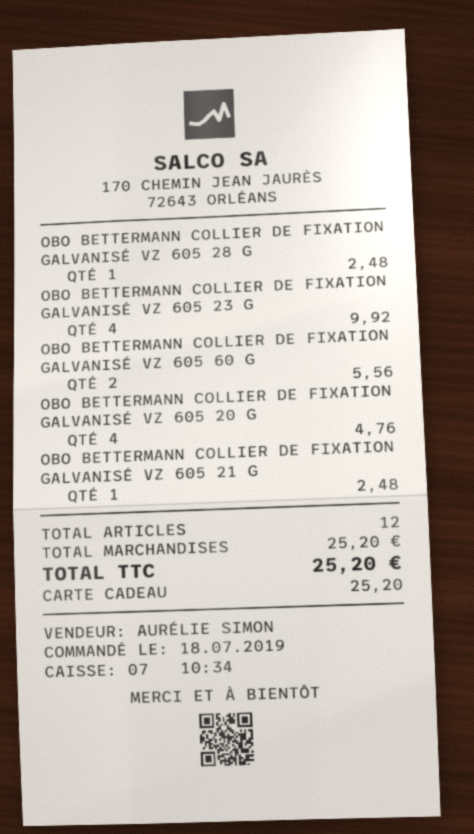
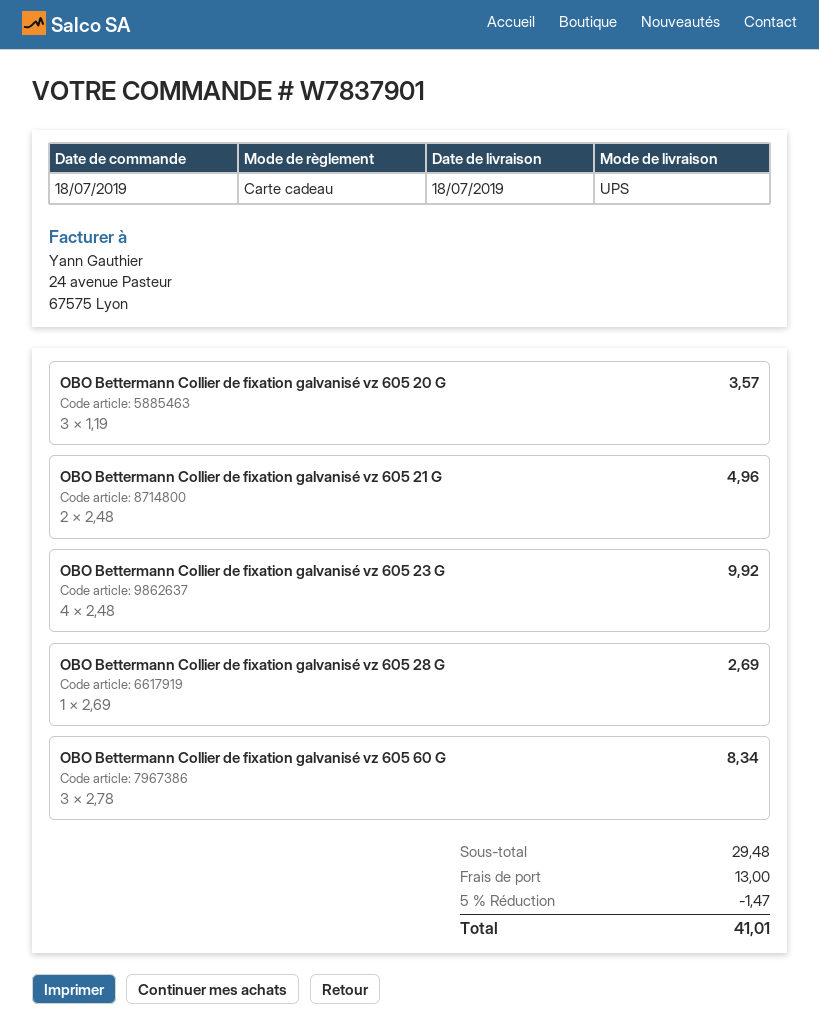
OBO BETTERMANN COLLIER DE FIXATION GALVANISÉ VZ 605 28 G: 1 for 2.48 -> 1 for 2.69
OBO BETTERMANN COLLIER DE FIXATION GALVANISÉ VZ 605 60 G: 2 for 5.56 -> 3 for 8.34
OBO BETTERMANN COLLIER DE FIXATION GALVANISÉ VZ 605 20 G: 4 for 4.76 -> 3 for 3.57
OBO BETTERMANN COLLIER DE FIXATION GALVANISÉ VZ 605 21 G: 1 for 2.48 -> 2 for 4.96
subtotal: 25.20 -> 29.48
discount: none -> 5% = 1.47
shipping: none -> 13.00
total: 25.20 -> 41.01

